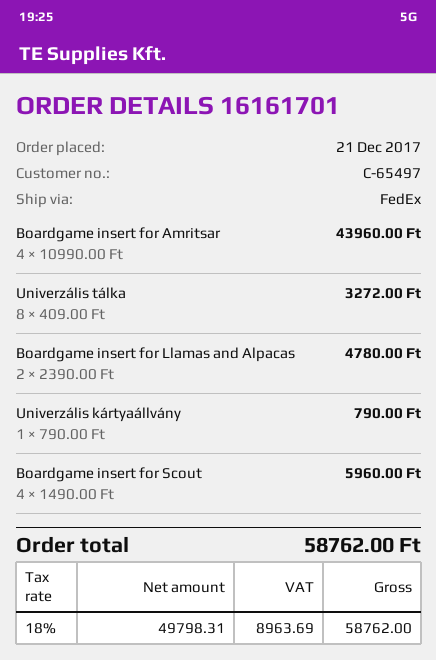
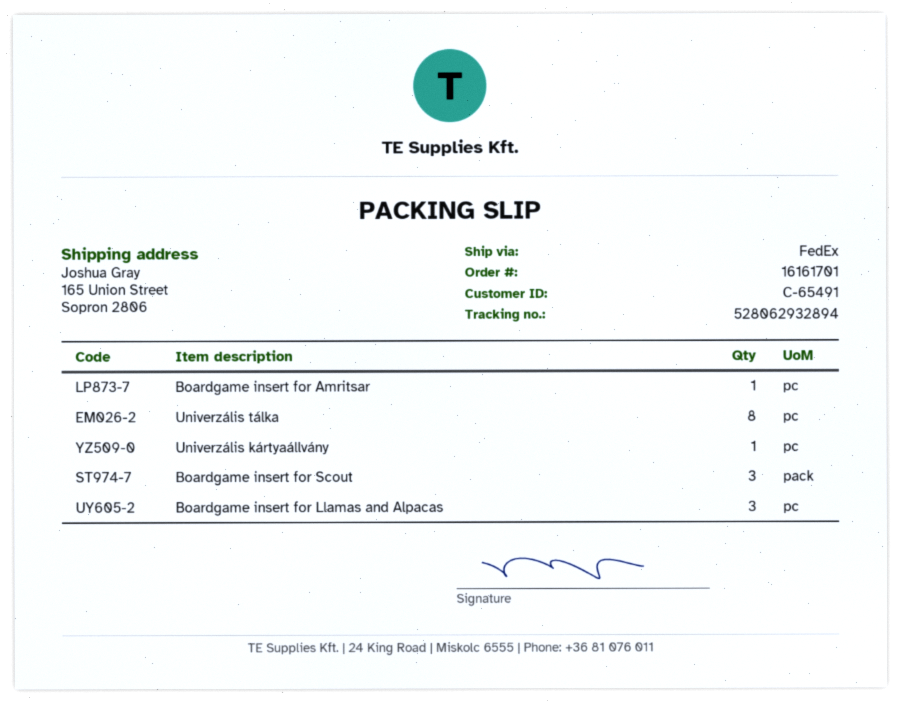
customer number: C-65497 -> C-65491
Boardgame insert for Amritsar: 4 -> 1
Boardgame insert for Llamas and Alpacas: 2 -> 3
Boardgame insert for Scout: 4 -> 3

